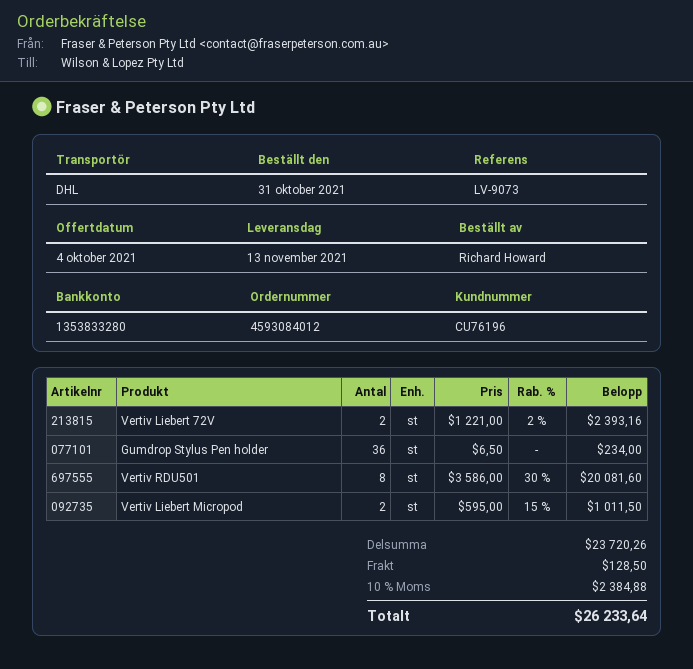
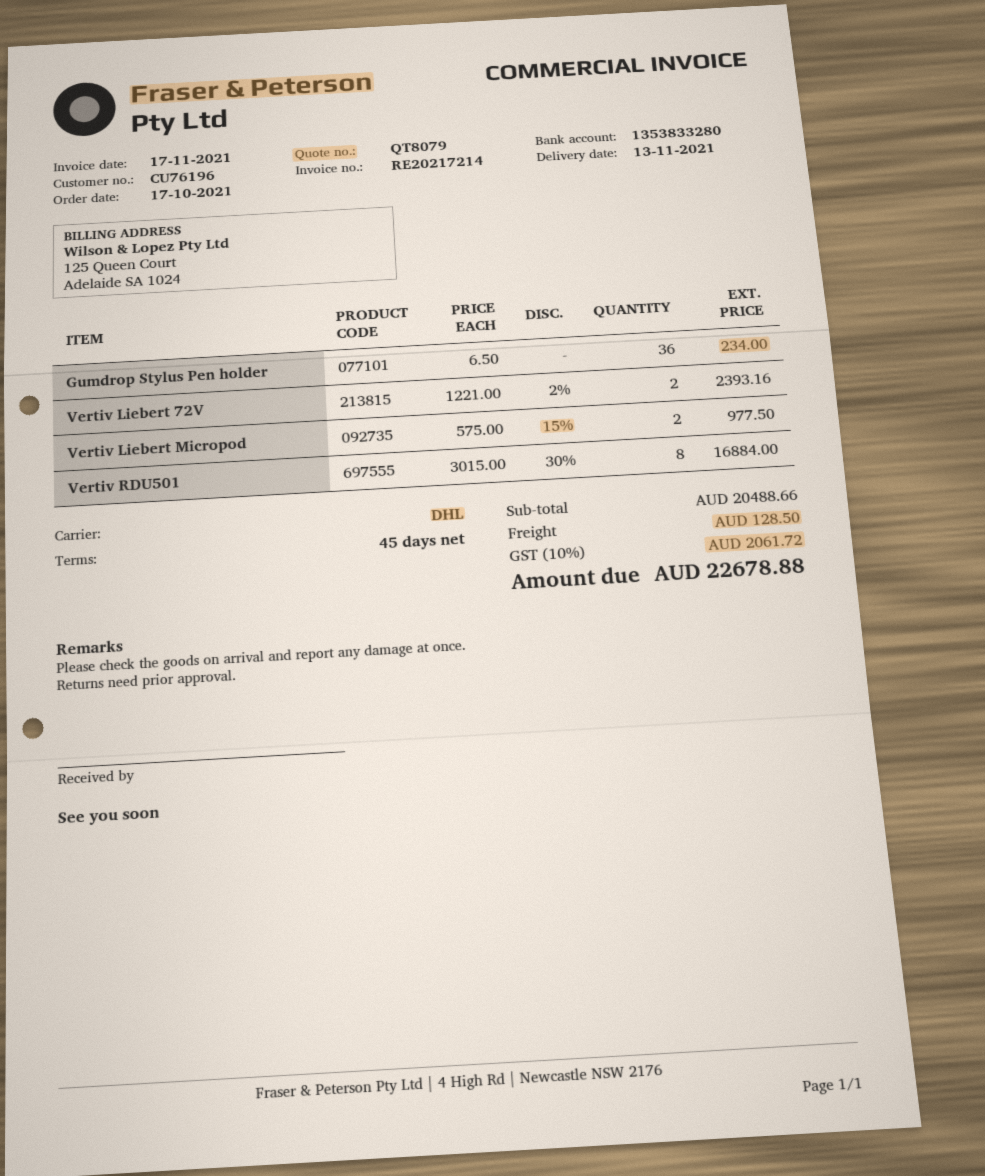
order date: 2021-10-31 -> 2021-10-17
Vertiv RDU501: 8 x 3586.00 - 30% = 20081.60 -> 8 x 3015.00 - 30% = 16884.00
Vertiv Liebert Micropod: 2 x 595.00 - 15% = 1011.50 -> 2 x 575.00 - 15% = 977.50
subtotal: 23720.26 -> 20488.66
tax: 10% = 2384.88 -> 10% = 2061.72
total: 26233.64 -> 22678.88

